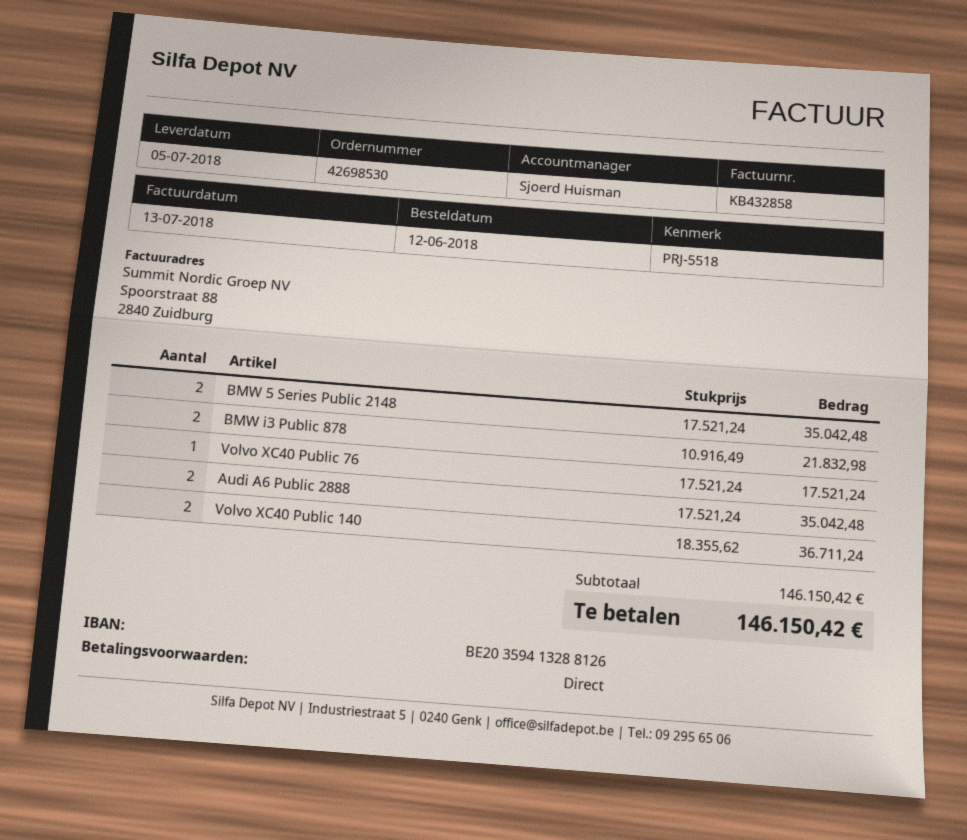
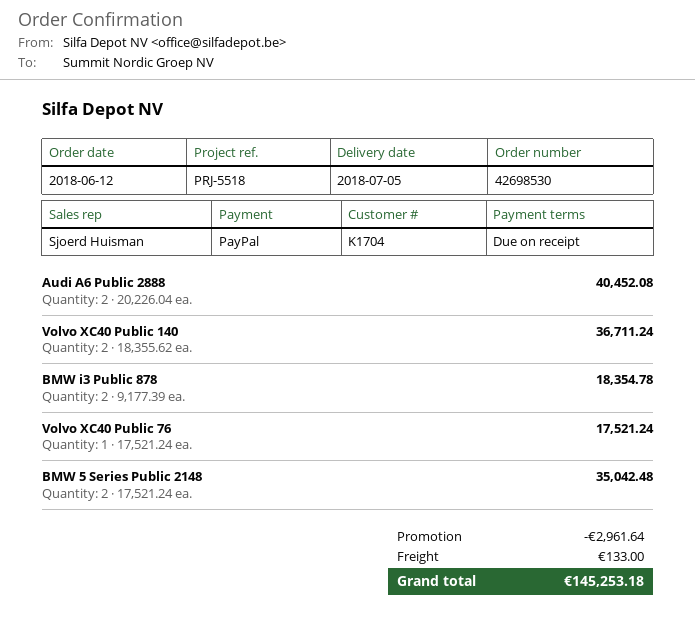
BMW i3 Public 878: 2 x 10916.49 = 21832.98 -> 2 x 9177.39 = 18354.78
Audi A6 Public 2888: 2 x 17521.24 = 35042.48 -> 2 x 20226.04 = 40452.08
discount: none -> 2961.64
shipping: none -> 133.00
total: 146150.42 -> 145253.18

